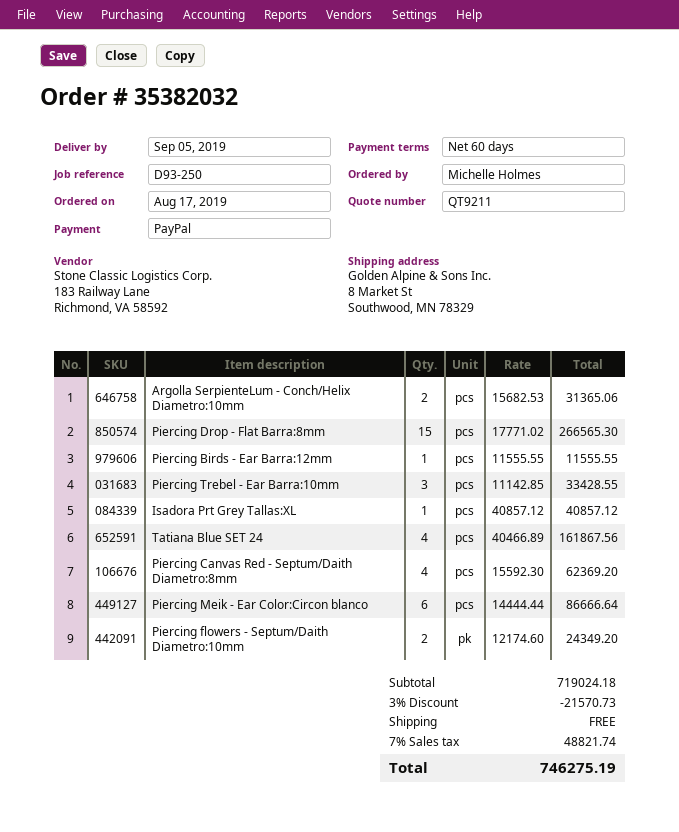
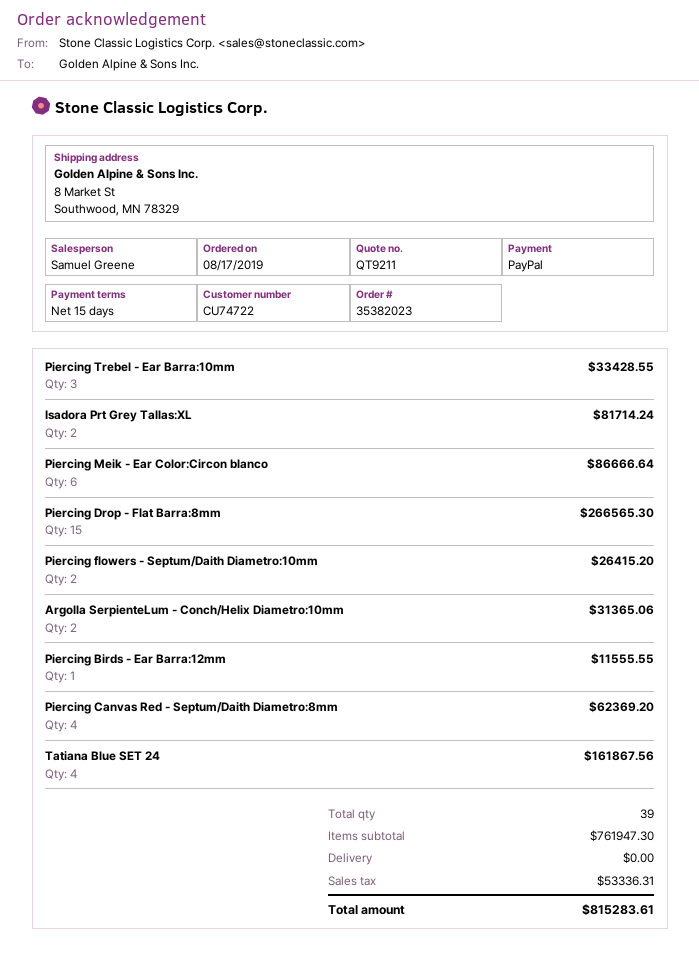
order number: 35382032 -> 35382023
payment terms: 60 days -> 15 days
Isadora Prt Grey Tallas:XL: 1 for 40857.12 -> 2 for 81714.24
Piercing flowers - Septum/Daith Diametro:10mm: 2 for 24349.20 -> 2 for 26415.20
subtotal: 719024.18 -> 761947.30
discount: 3% = 21570.73 -> none
tax: 48821.74 -> 53336.31
total: 746275.19 -> 815283.61

